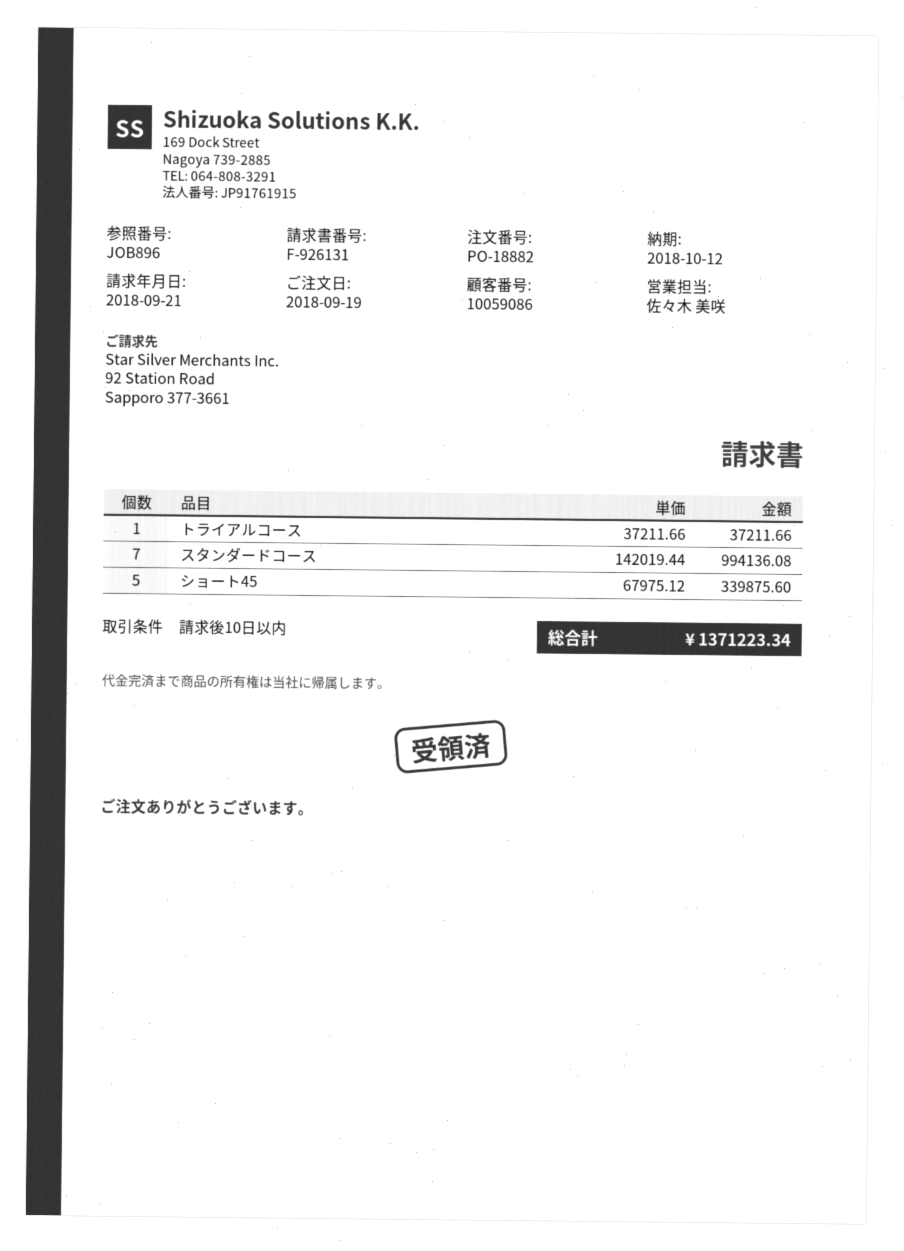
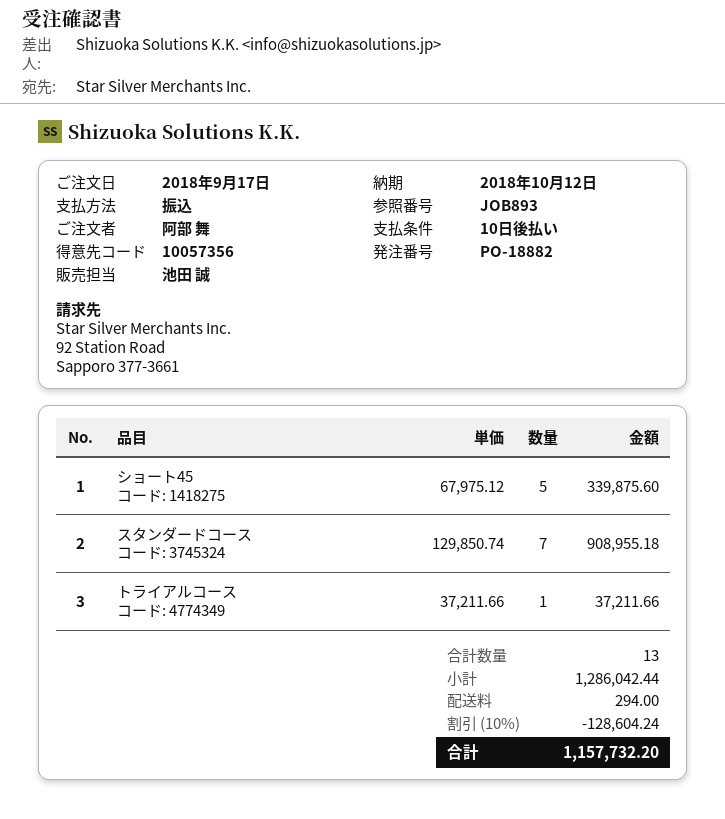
order date: 2018-09-19 -> 2018-09-17
customer number: 10059086 -> 10057356
reference: JOB896 -> JOB893
sales rep: 佐々木 美咲 -> 池田 誠
スタンダードコース: 7 x 142019.44 = 994136.08 -> 7 x 129850.74 = 908955.18
discount: none -> 10% = 128604.24
shipping: none -> 294.00
total: 1371223.34 -> 1157732.20

